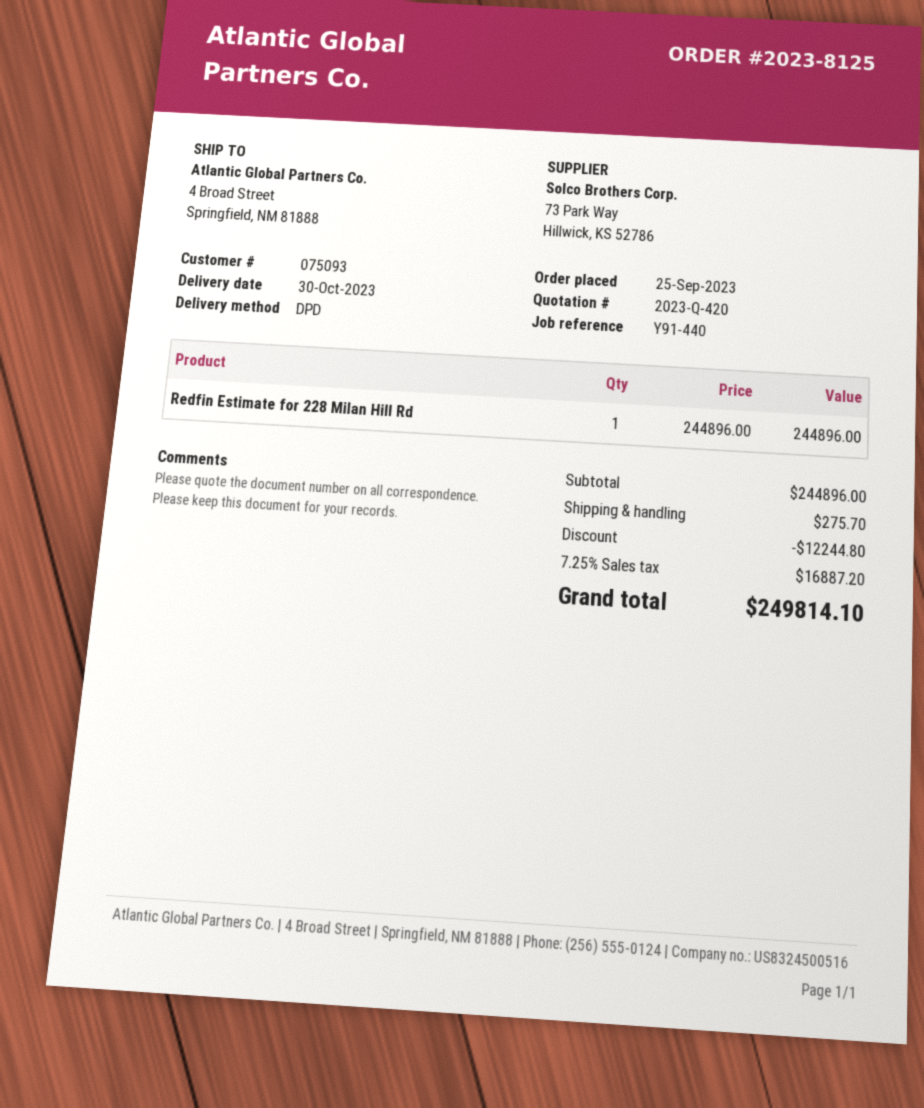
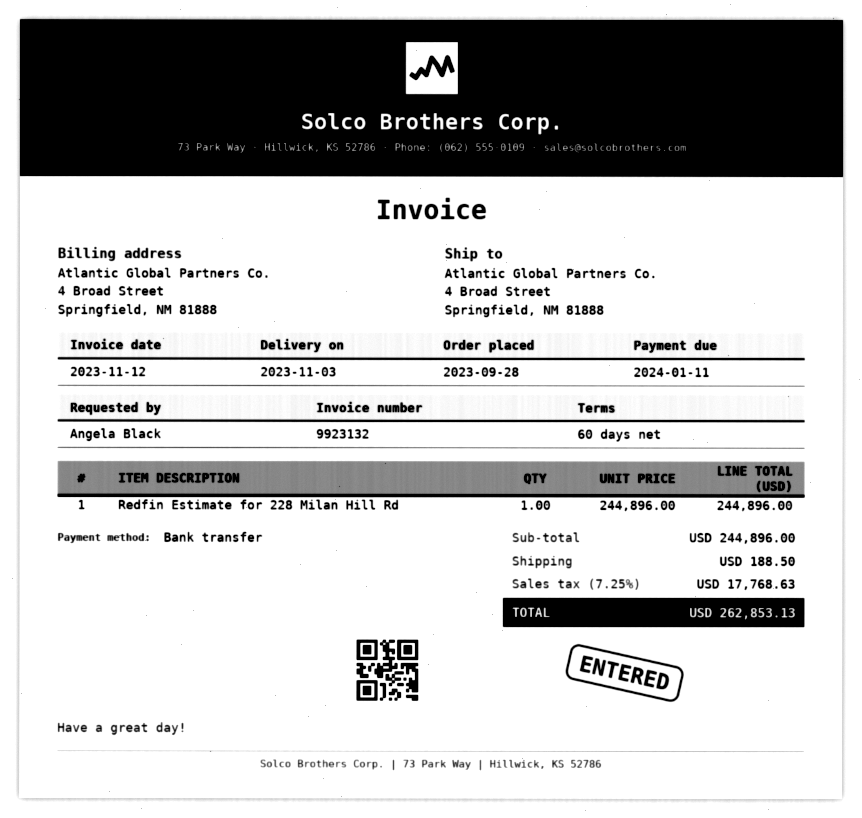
order date: 2023-09-25 -> 2023-09-28
delivery date: 2023-10-30 -> 2023-11-03
discount: 12244.80 -> none
shipping: 275.70 -> 188.50
tax: 7.25% = 16887.20 -> 7.25% = 17768.63
total: 249814.10 -> 262853.13

